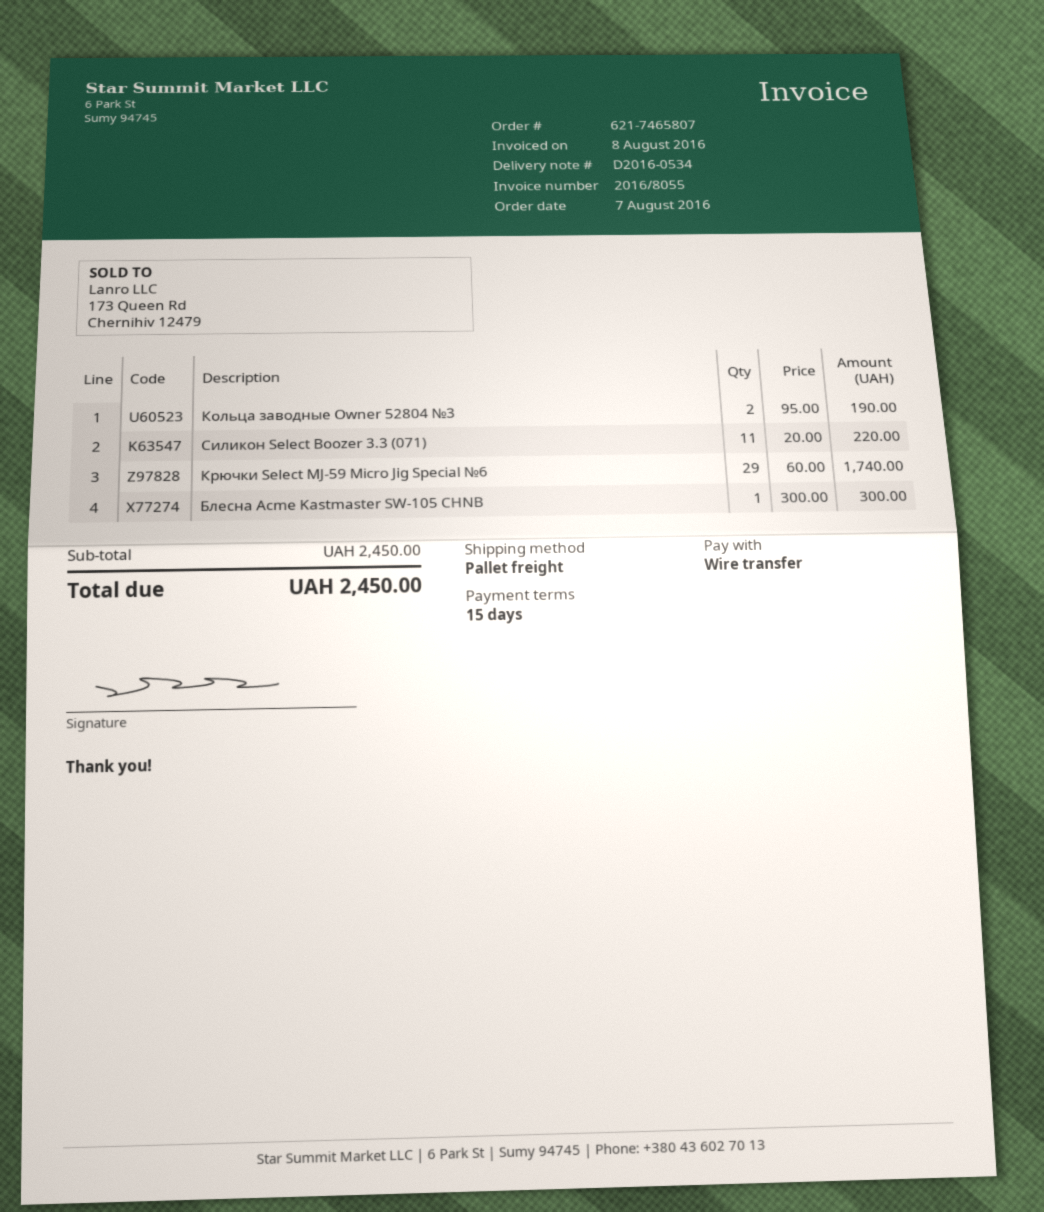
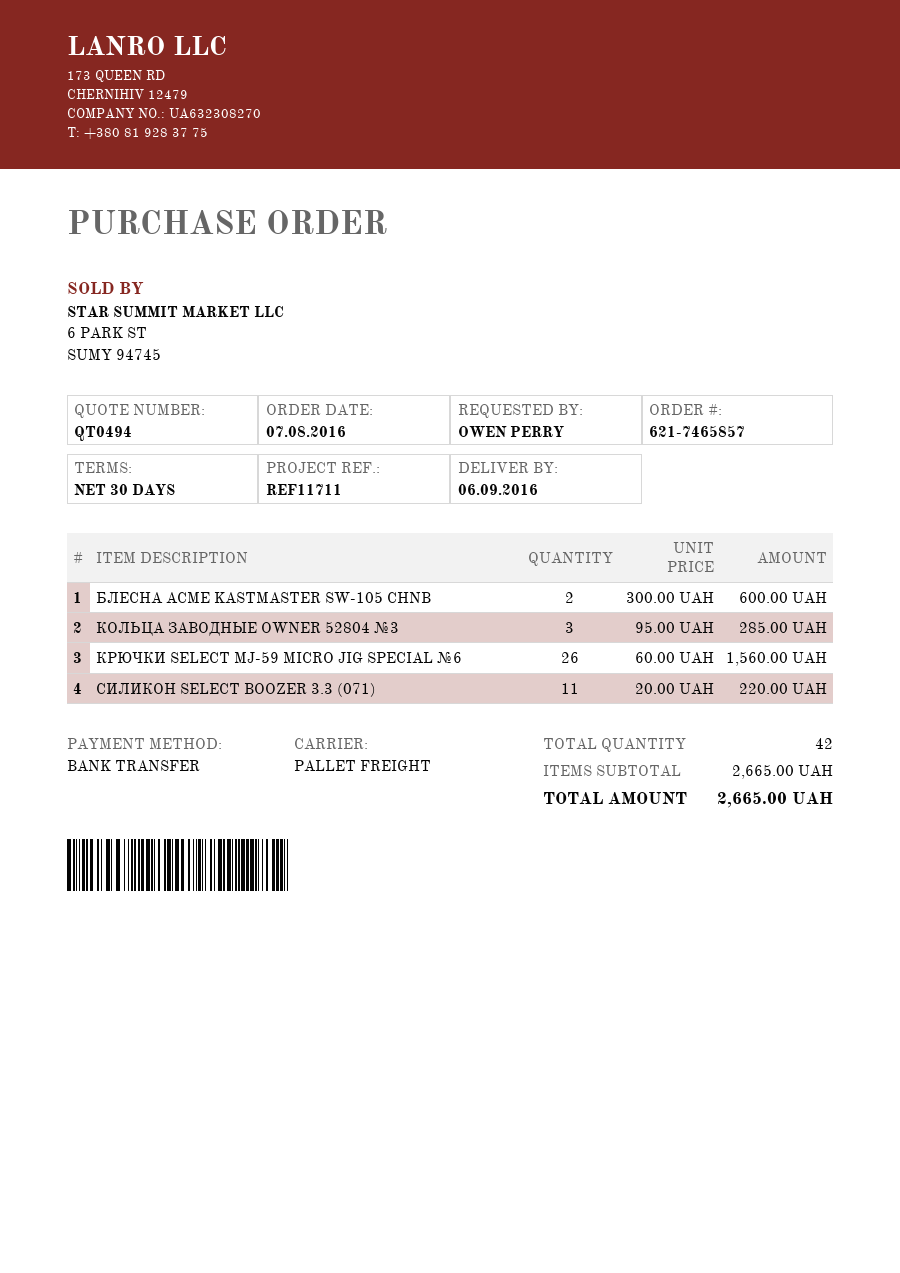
order number: 621-7465807 -> 621-7465857
payment terms: 15 days -> 30 days
Кольца заводные Owner 52804 №3: 2 x 95.00 = 190.00 -> 3 x 95.00 = 285.00
Крючки Select MJ-59 Micro Jig Special №6: 29 x 60.00 = 1740.00 -> 26 x 60.00 = 1560.00
Блесна Acme Kastmaster SW-105 CHNB: 1 x 300.00 = 300.00 -> 2 x 300.00 = 600.00
subtotal: 2450.00 -> 2665.00
total: 2450.00 -> 2665.00

